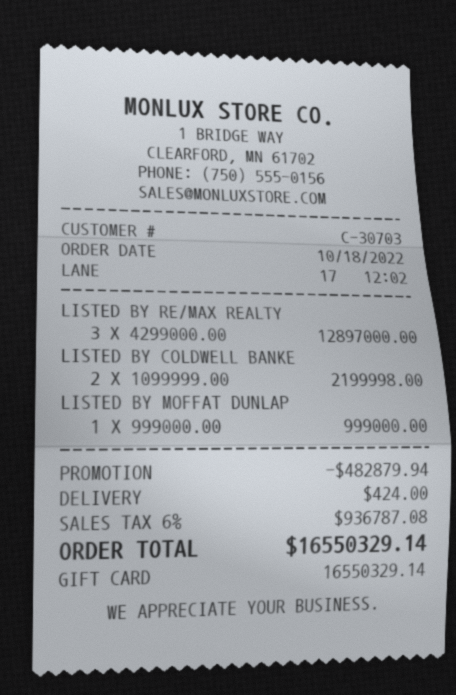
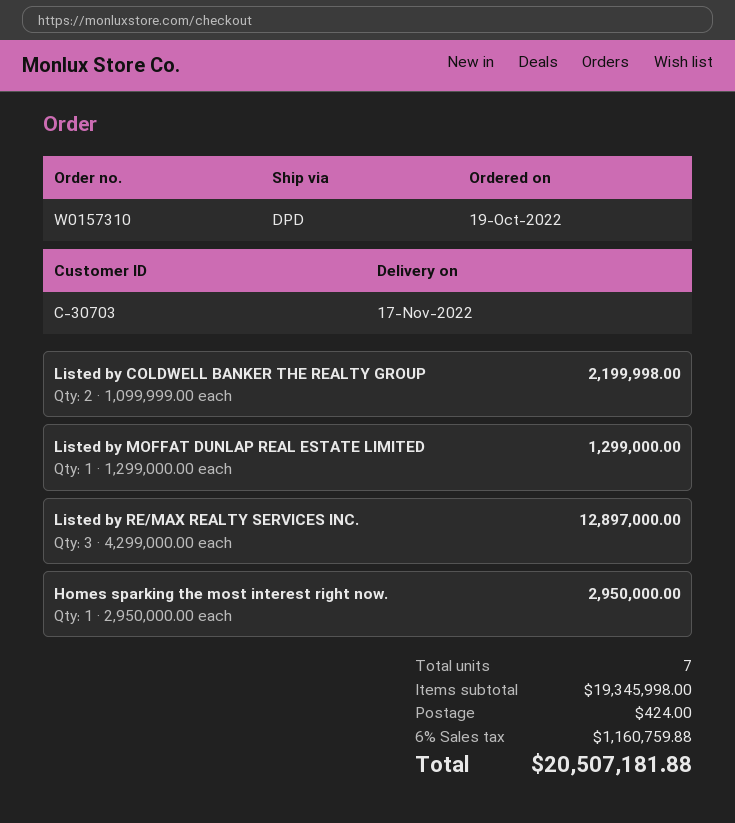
order date: 2022-10-18 -> 2022-10-19
LISTED BY MOFFAT DUNLAP: 1 x 999000.00 = 999000.00 -> 1 x 1299000.00 = 1299000.00
Homes sparking the most interest right now.: none -> 1 x 2950000.00 = 2950000.00
discount: 482879.94 -> none
tax: 6% = 936787.08 -> 6% = 1160759.88
total: 16550329.14 -> 20507181.88

